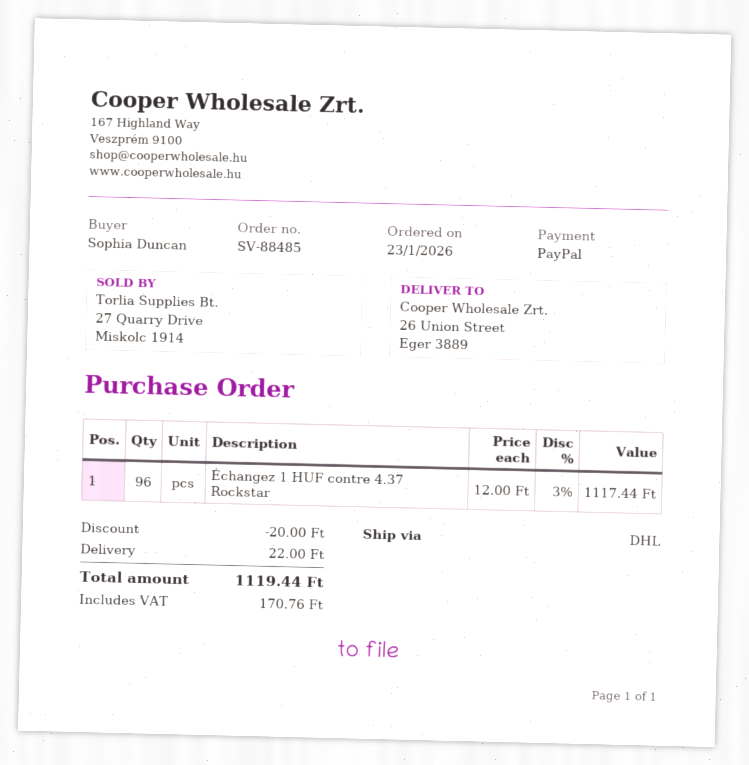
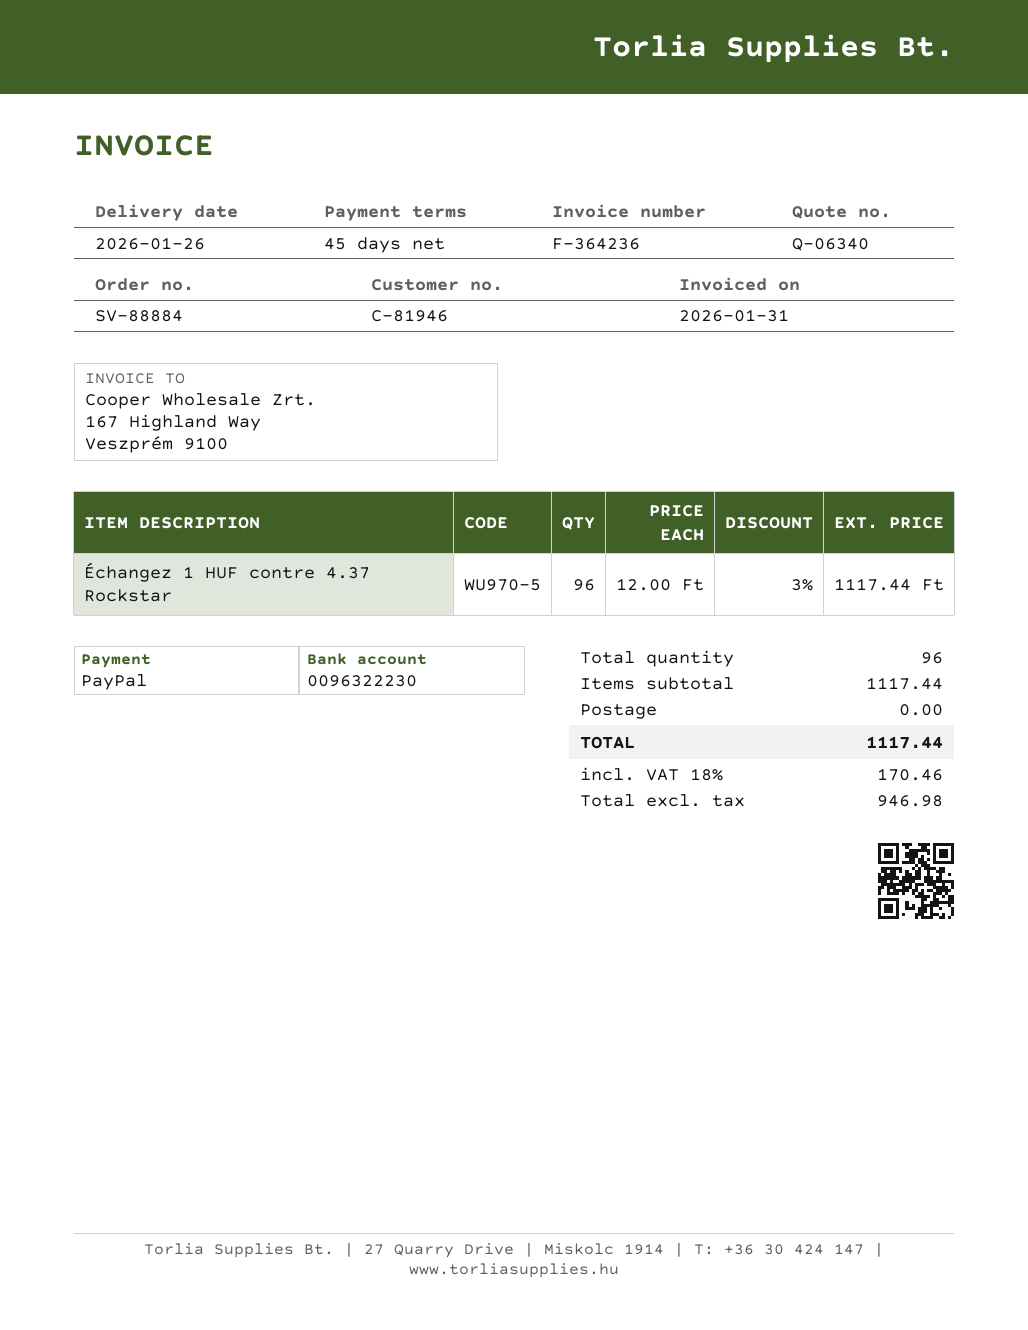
order number: SV-88485 -> SV-88884
discount: 20.00 -> none
shipping: 22.00 -> 0.00
tax: 170.76 -> 170.46
total: 1119.44 -> 1117.44

